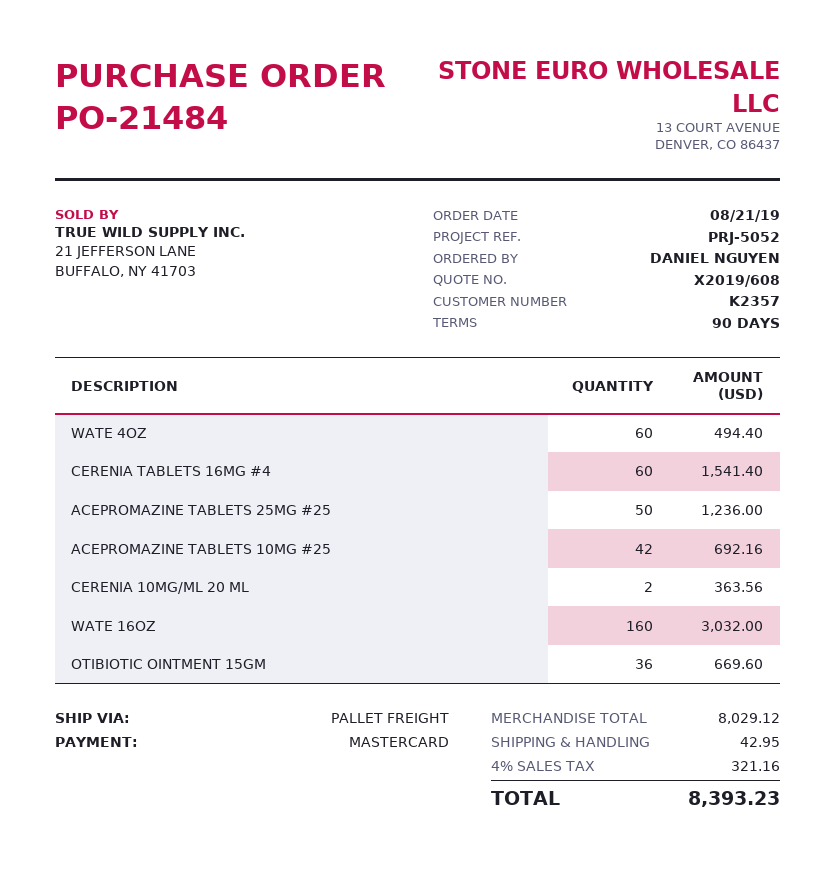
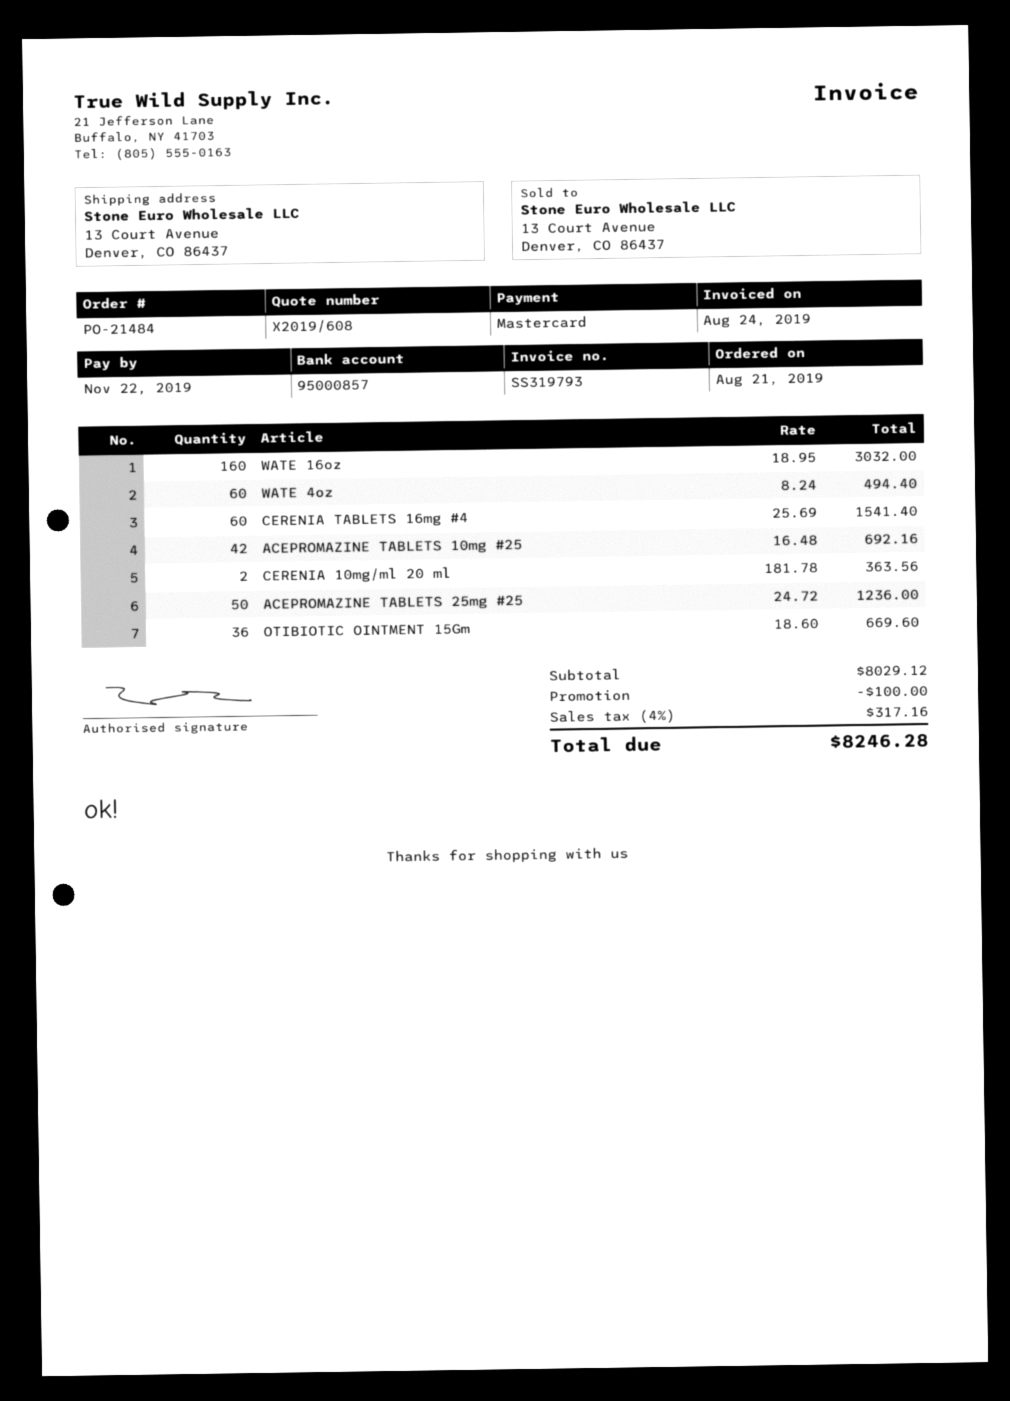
discount: none -> 100.00
shipping: 42.95 -> none
tax: 4% = 321.16 -> 4% = 317.16
total: 8393.23 -> 8246.28

